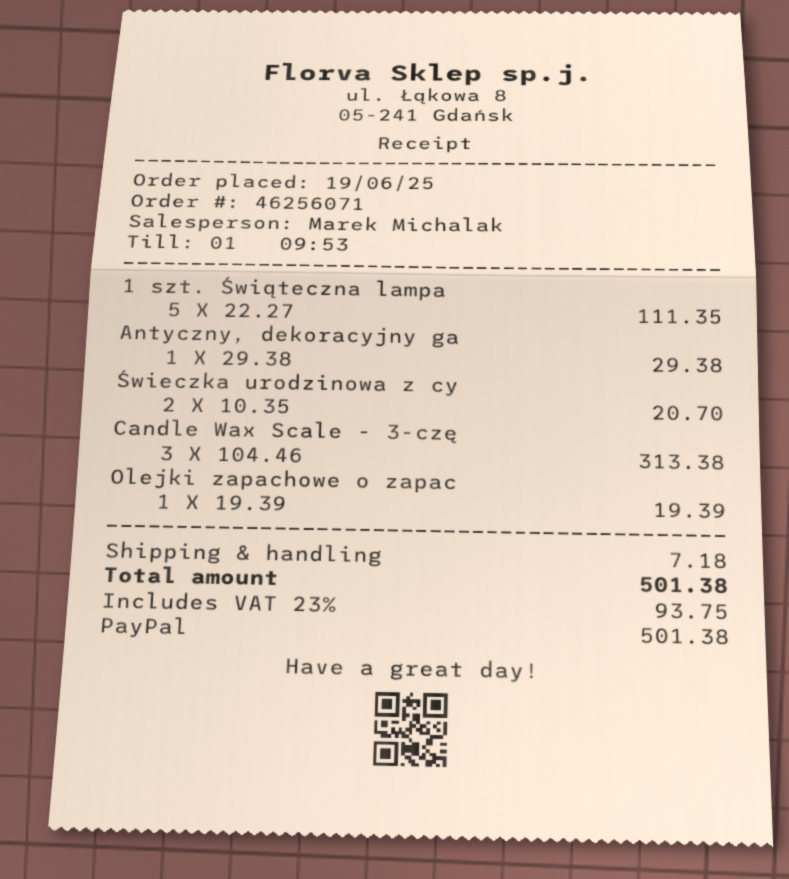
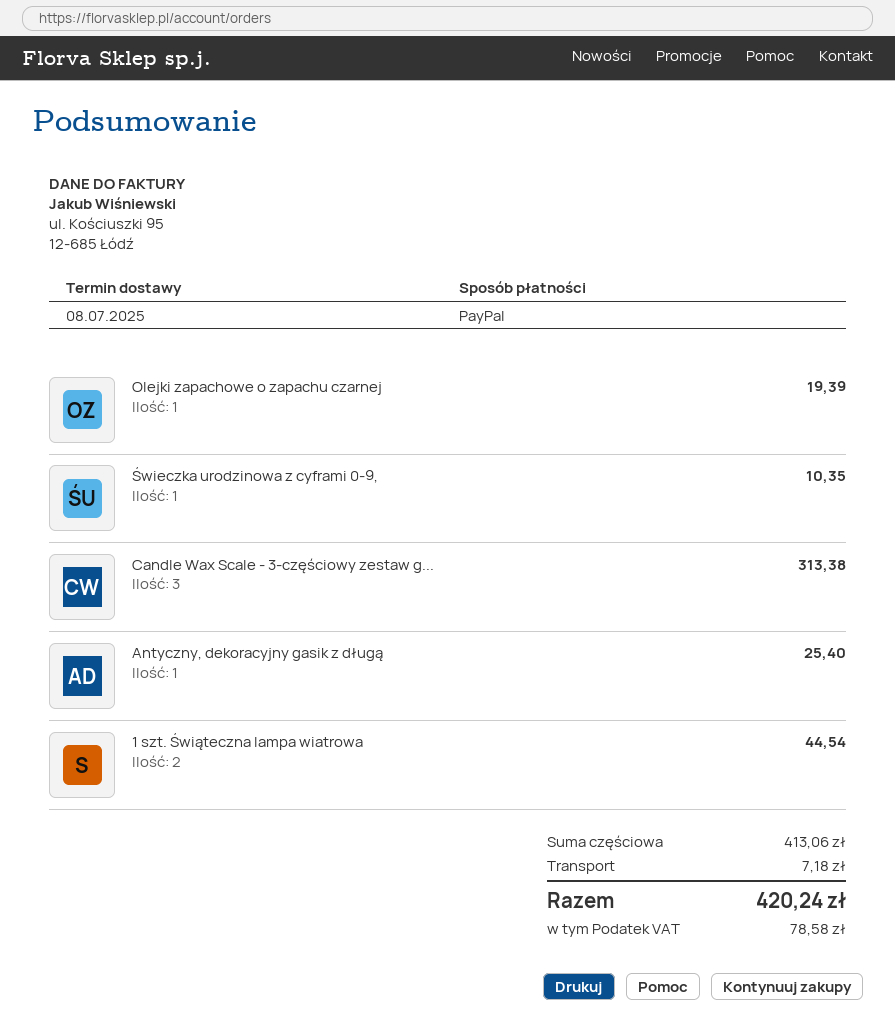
1 szt. Świąteczna lampa: 5 for 111.35 -> 2 for 44.54
Antyczny, dekoracyjny ga: 1 for 29.38 -> 1 for 25.40
Świeczka urodzinowa z cy: 2 for 20.70 -> 1 for 10.35
tax: 93.75 -> 78.58
total: 501.38 -> 420.24

